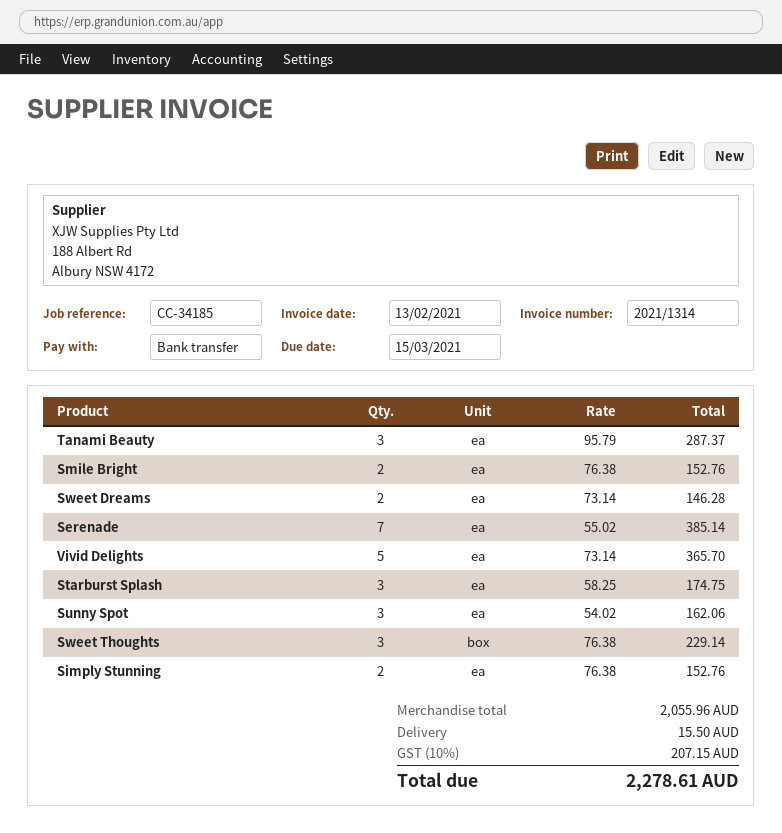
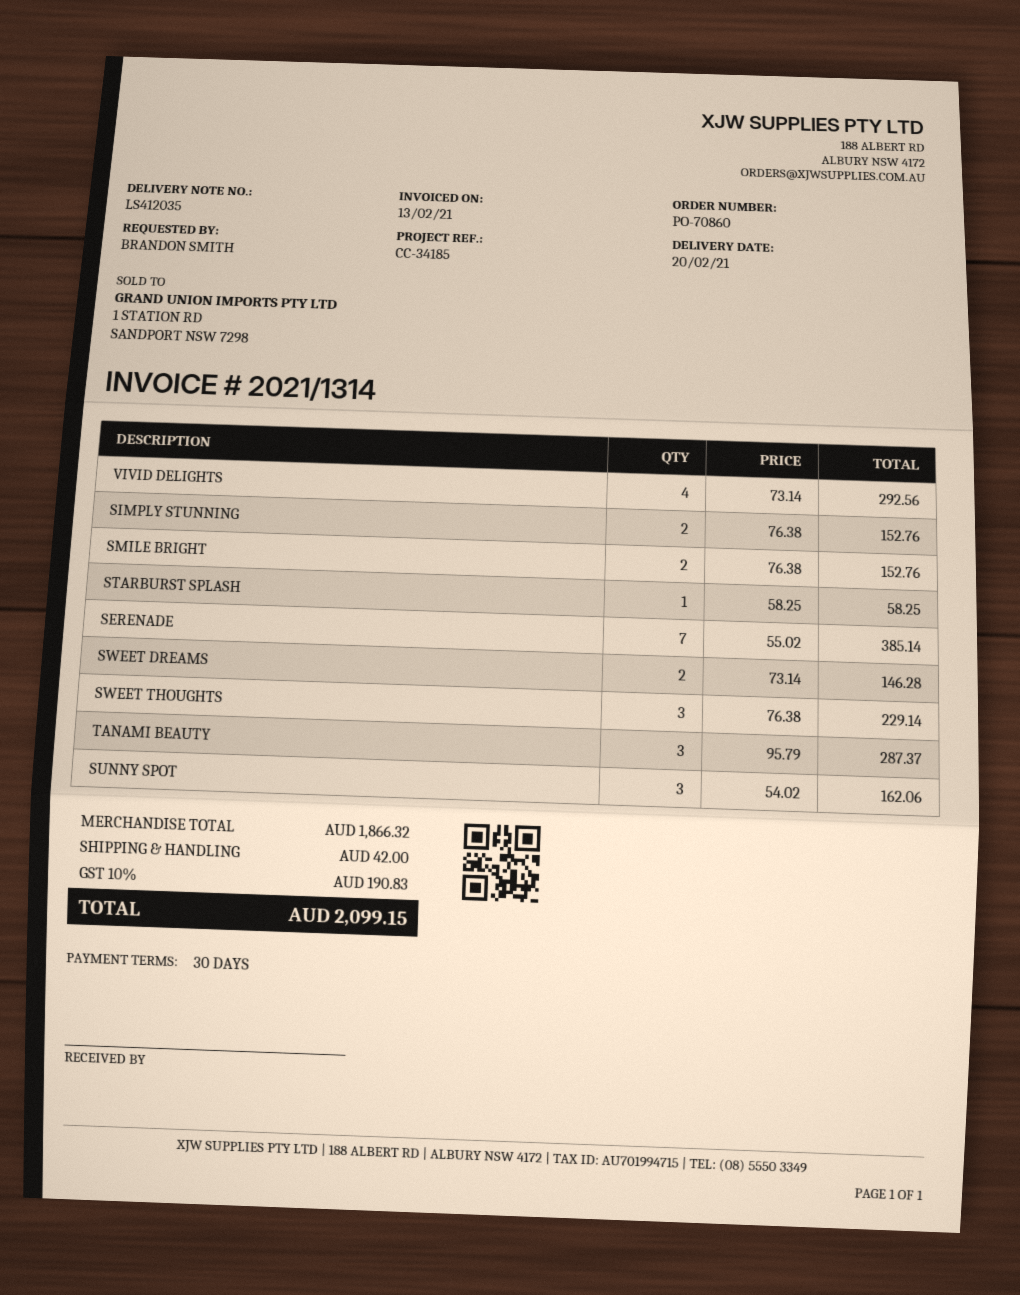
Vivid Delights: 5 x 73.14 = 365.70 -> 4 x 73.14 = 292.56
Starburst Splash: 3 x 58.25 = 174.75 -> 1 x 58.25 = 58.25
subtotal: 2055.96 -> 1866.32
shipping: 15.50 -> 42.00
tax: 10% = 207.15 -> 10% = 190.83
total: 2278.61 -> 2099.15

